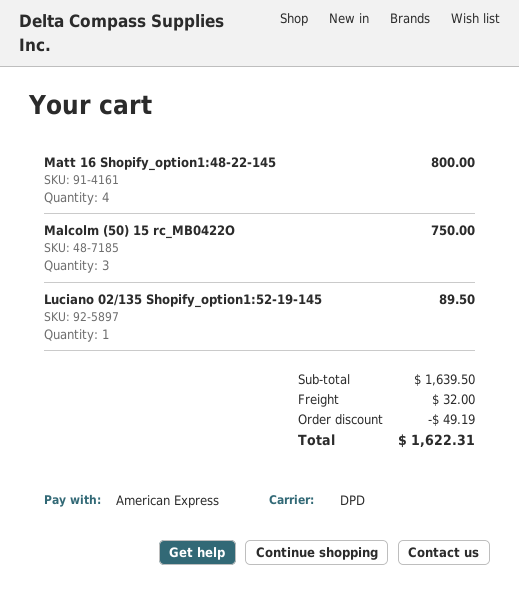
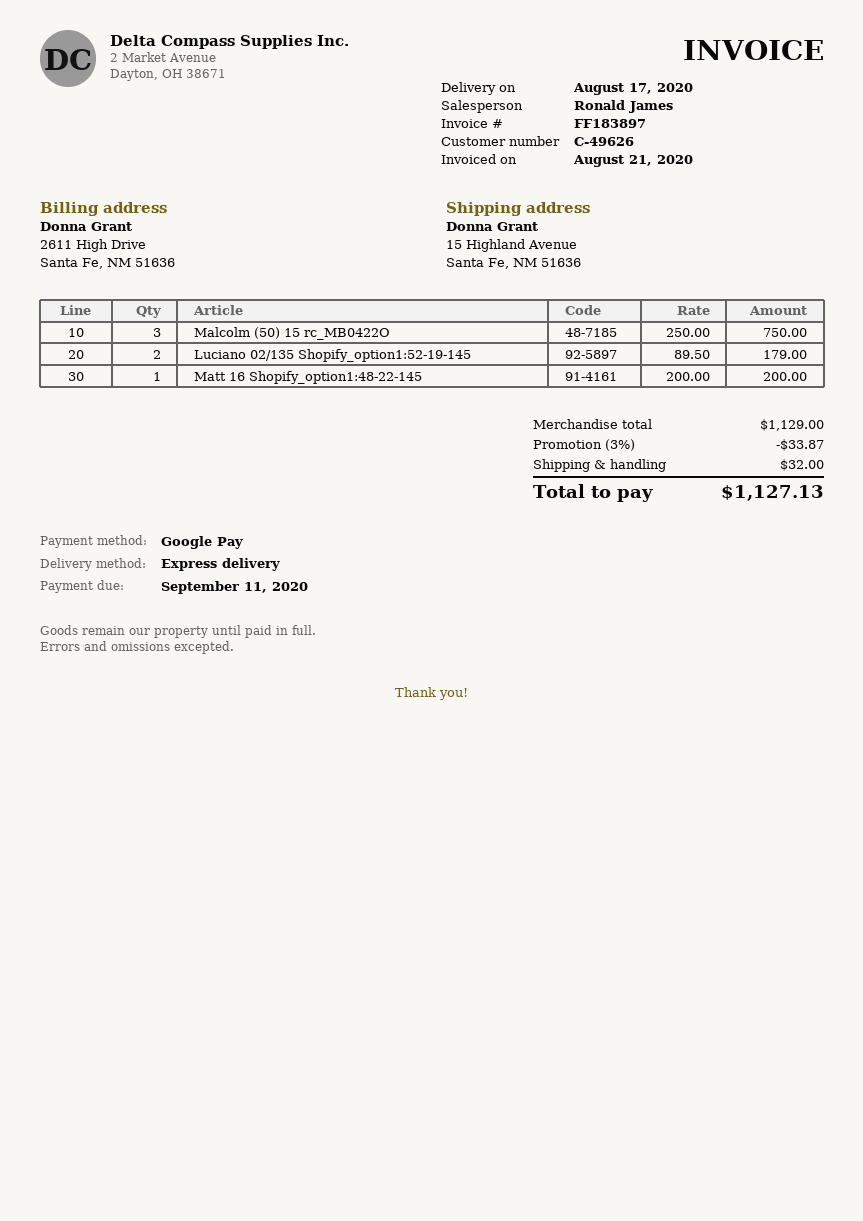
payment method: American Express -> Google Pay
shipping method: DPD -> express
Matt 16 Shopify_option1:48-22-145: 4 for 800.00 -> 1 for 200.00
Luciano 02/135 Shopify_option1:52-19-145: 1 for 89.50 -> 2 for 179.00
subtotal: 1639.50 -> 1129.00
discount: 49.19 -> 33.87
total: 1622.31 -> 1127.13

